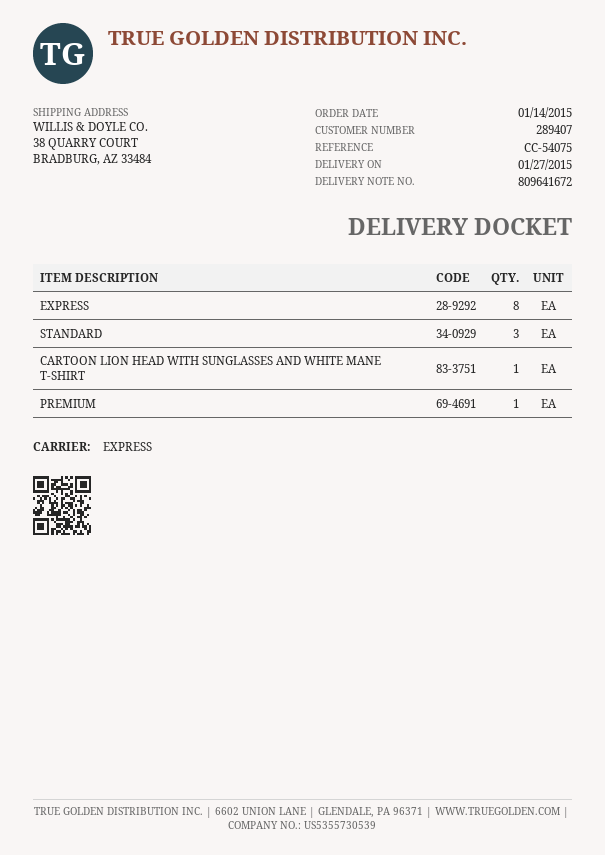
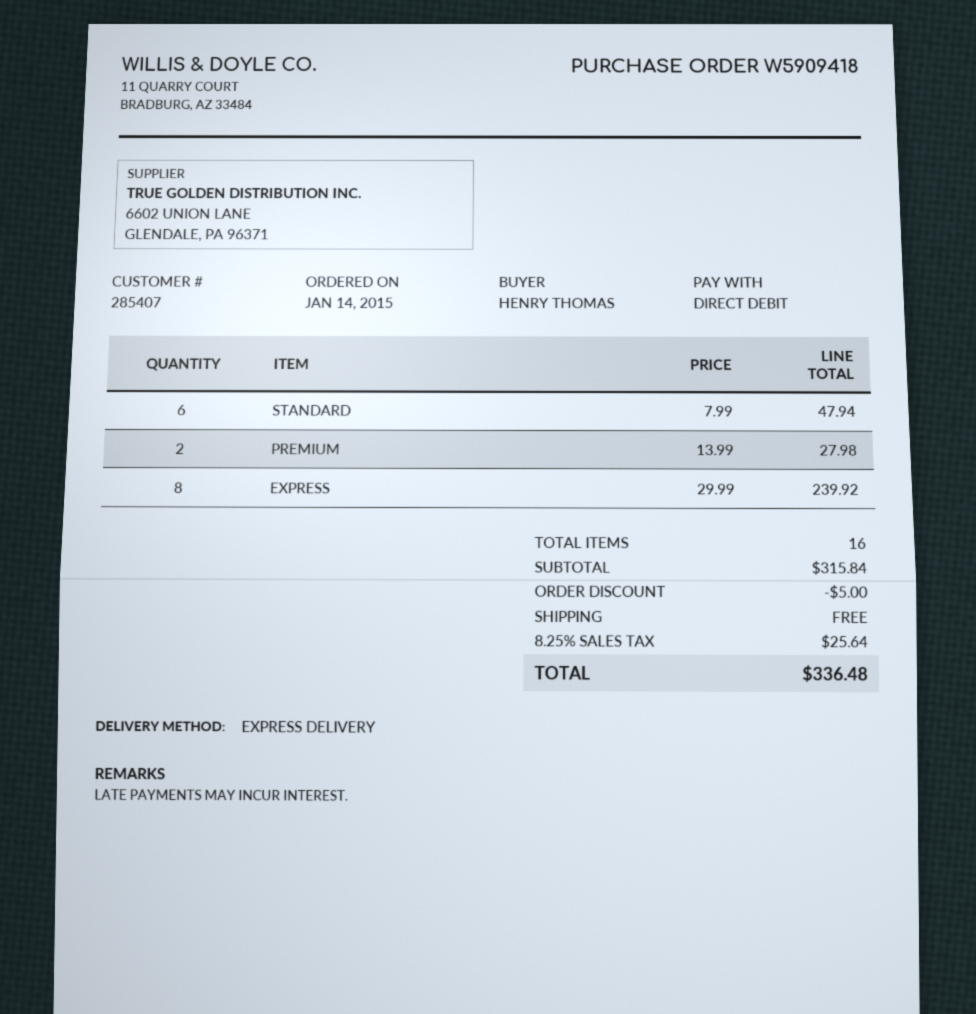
customer number: 289407 -> 285407
STANDARD: 3 -> 6
CARTOON LION HEAD WITH SUNGLASSES AND WHITE MANE T-SHIRT: 1 -> none
PREMIUM: 1 -> 2

